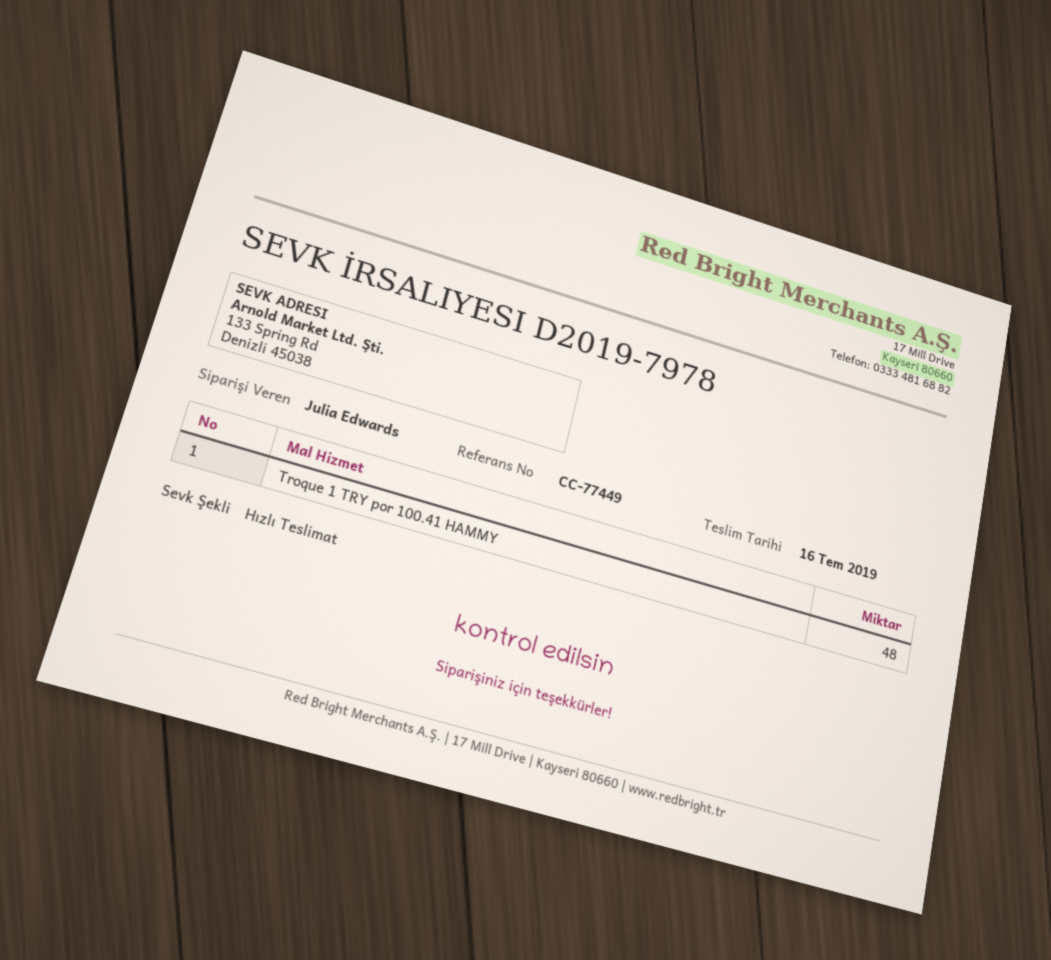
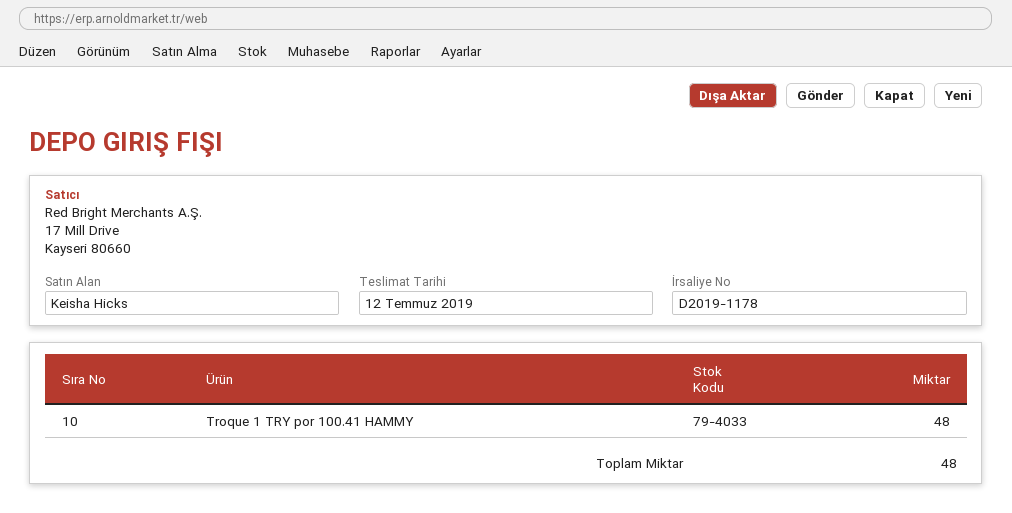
delivery note number: D2019-7978 -> D2019-1178
delivery date: 2019-07-16 -> 2019-07-12
ordered by: Julia Edwards -> Keisha Hicks

